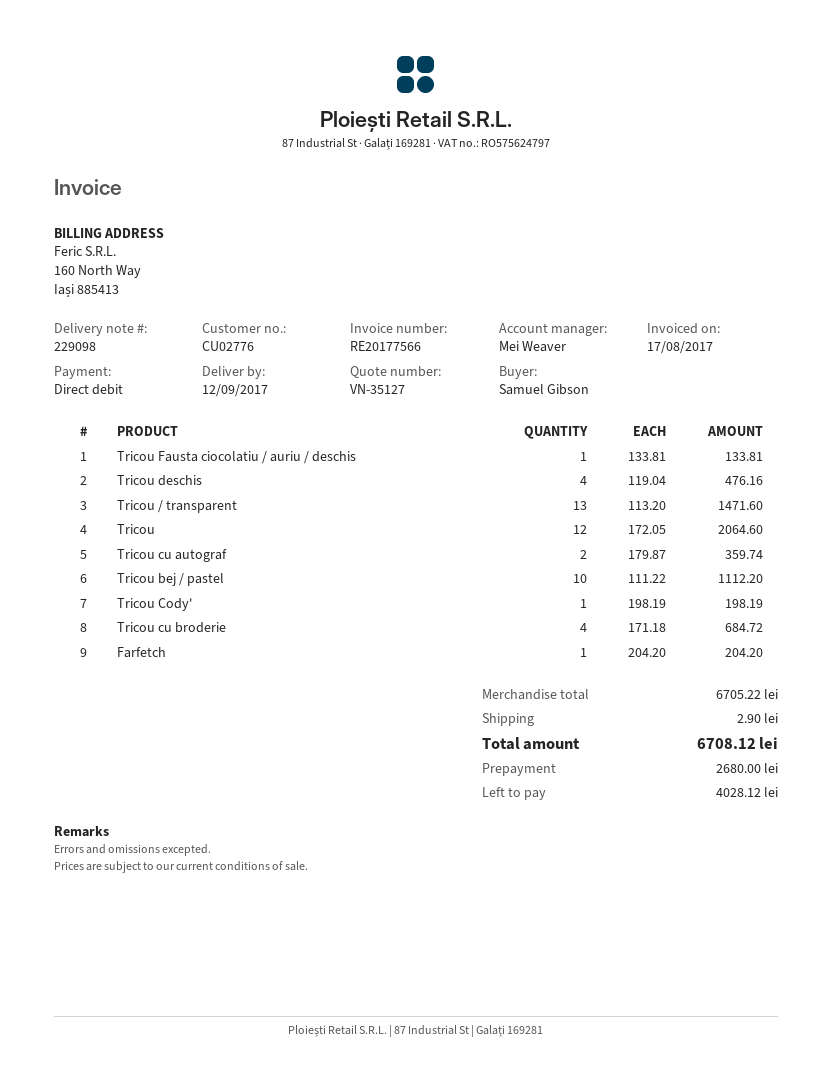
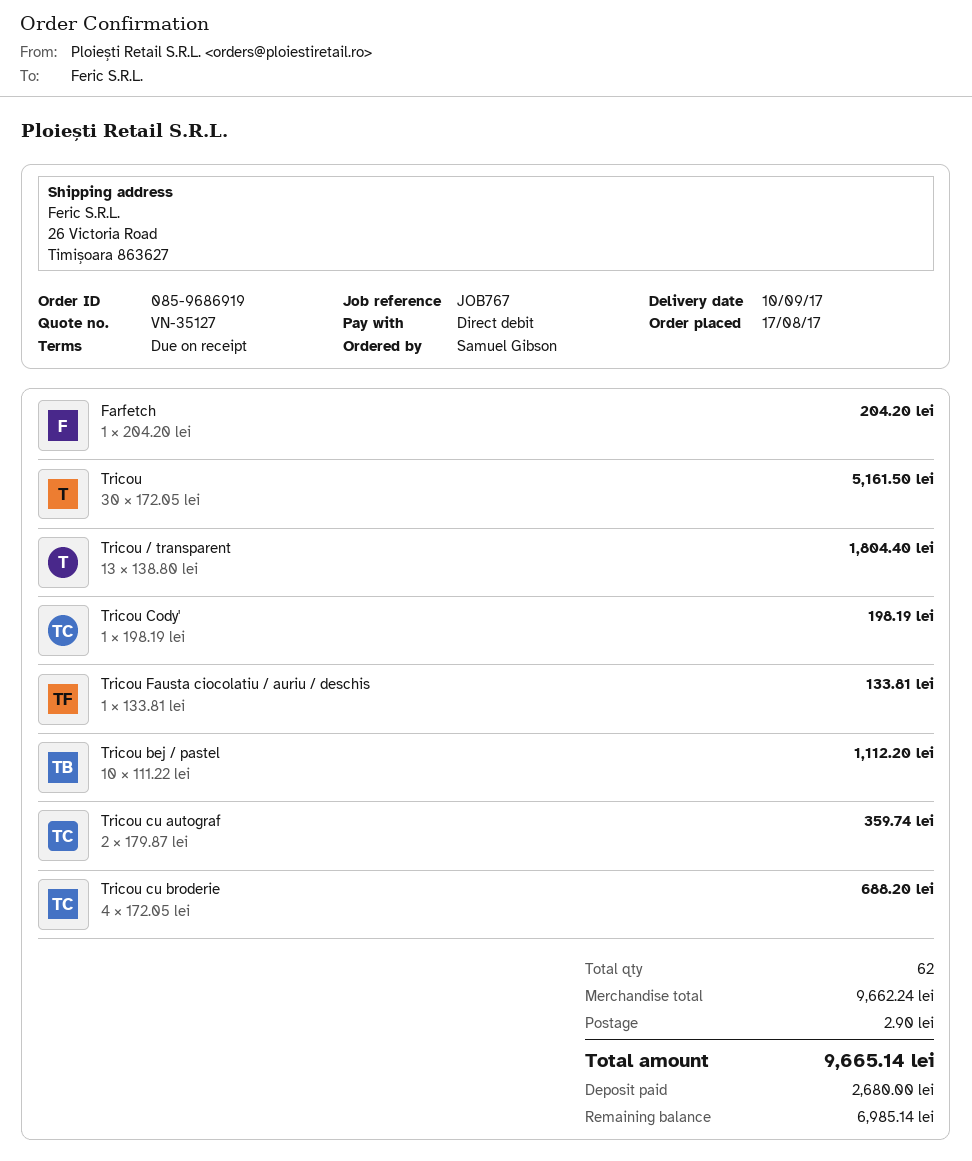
delivery date: 2017-09-12 -> 2017-09-10
Tricou deschis: 4 x 119.04 = 476.16 -> none
Tricou / transparent: 13 x 113.20 = 1471.60 -> 13 x 138.80 = 1804.40
Tricou: 12 x 172.05 = 2064.60 -> 30 x 172.05 = 5161.50
Tricou cu broderie: 4 x 171.18 = 684.72 -> 4 x 172.05 = 688.20
subtotal: 6705.22 -> 9662.24
total: 6708.12 -> 9665.14
balance: 4028.12 -> 6985.14

